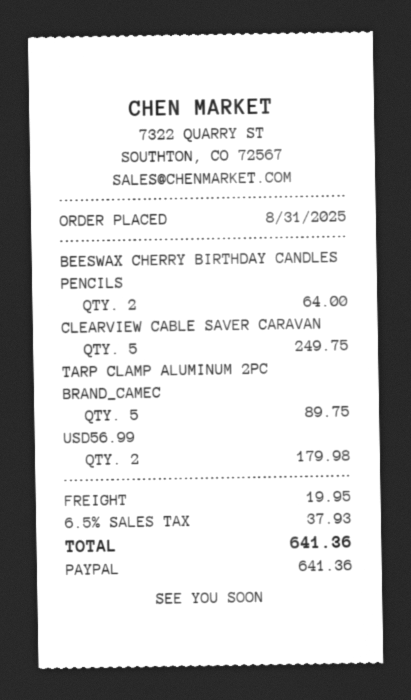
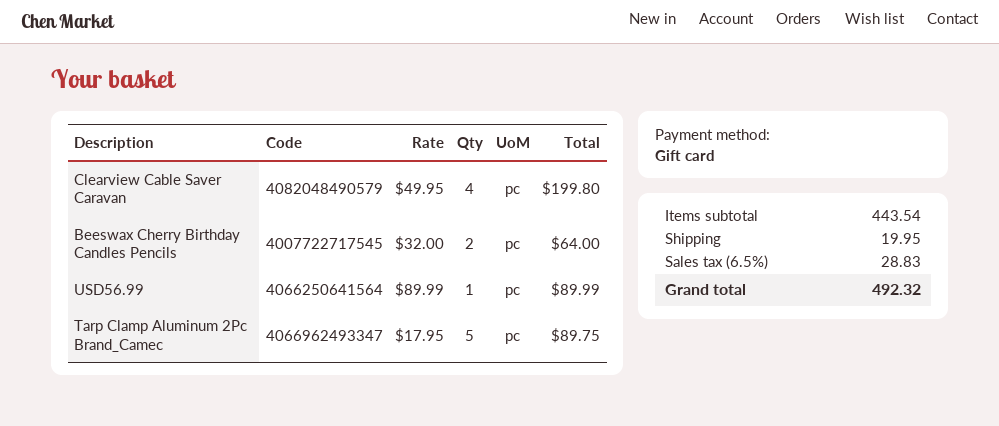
payment method: PayPal -> gift card
CLEARVIEW CABLE SAVER CARAVAN: 5 for 249.75 -> 4 for 199.80
USD56.99: 2 for 179.98 -> 1 for 89.99
tax: 6.5% = 37.93 -> 6.5% = 28.83
total: 641.36 -> 492.32

